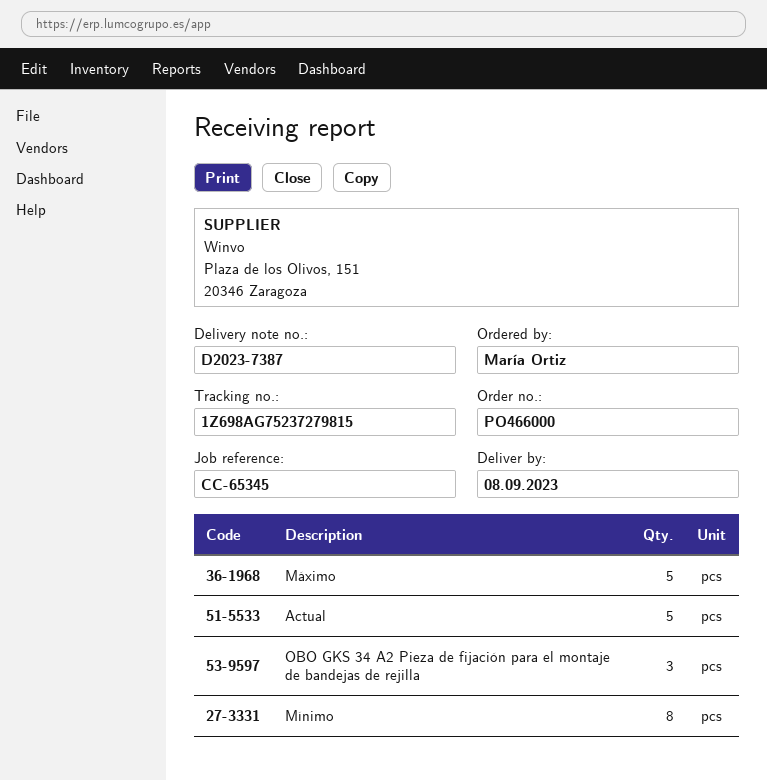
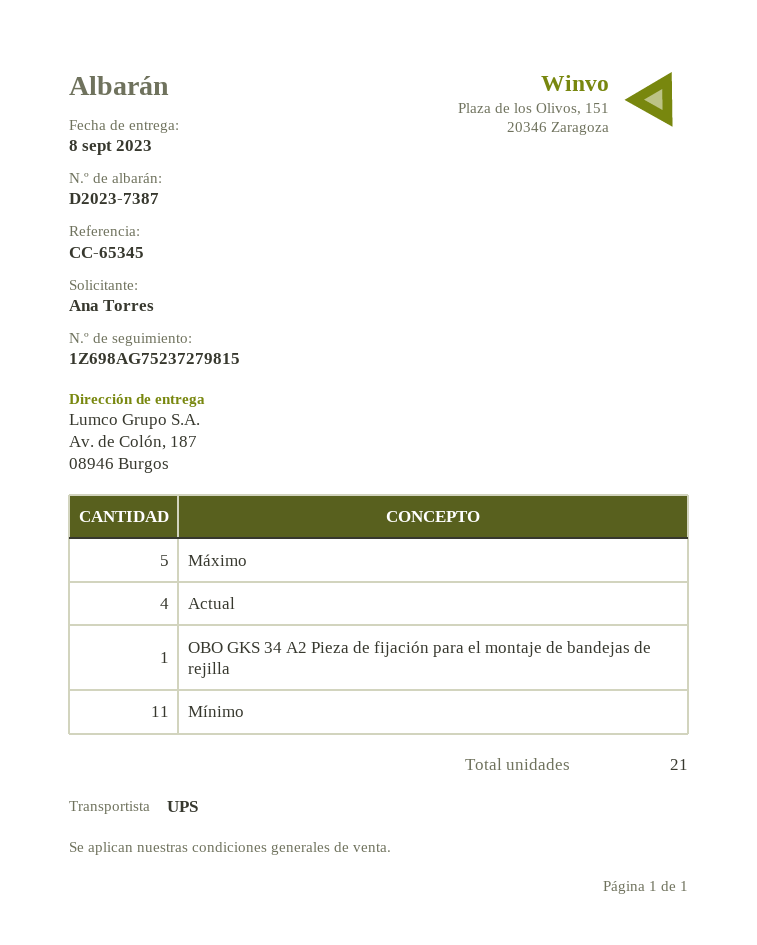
ordered by: María Ortiz -> Ana Torres
Actual: 5 -> 4
OBO GKS 34 A2 Pieza de fijación para el montaje de bandejas de rejilla: 3 -> 1
Mínimo: 8 -> 11

